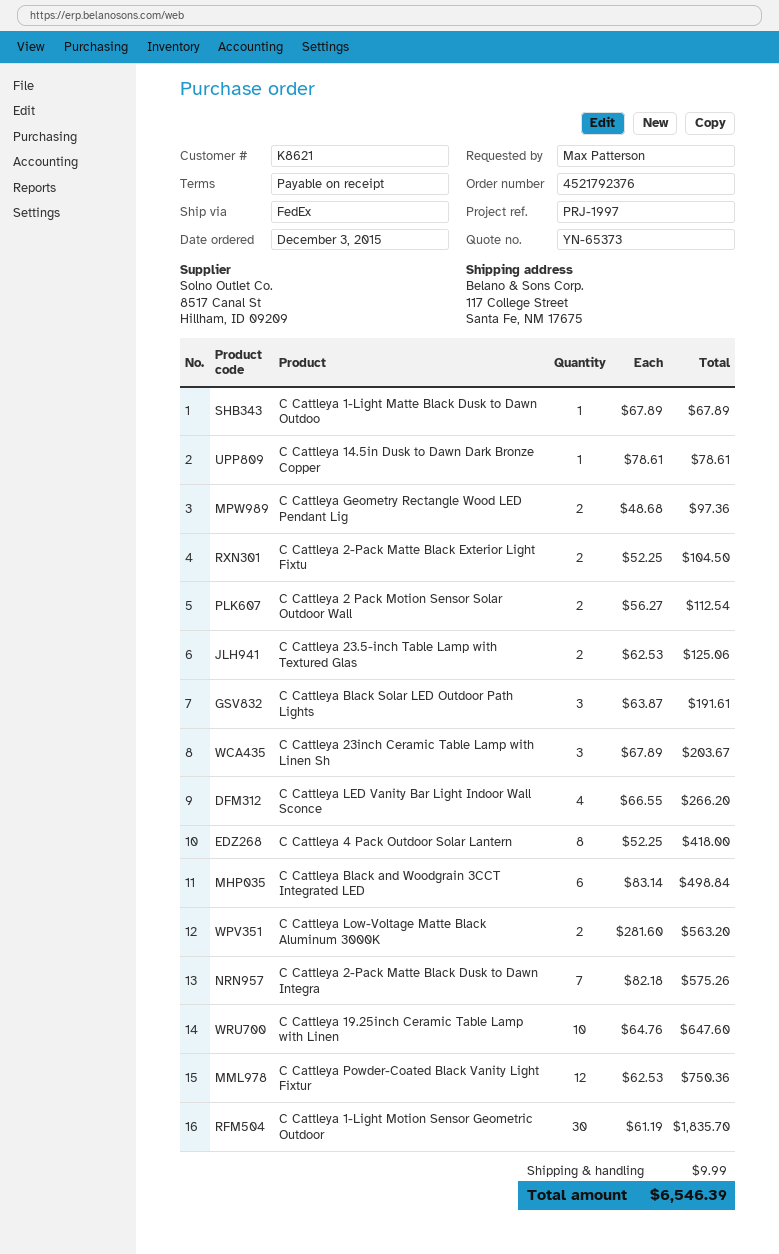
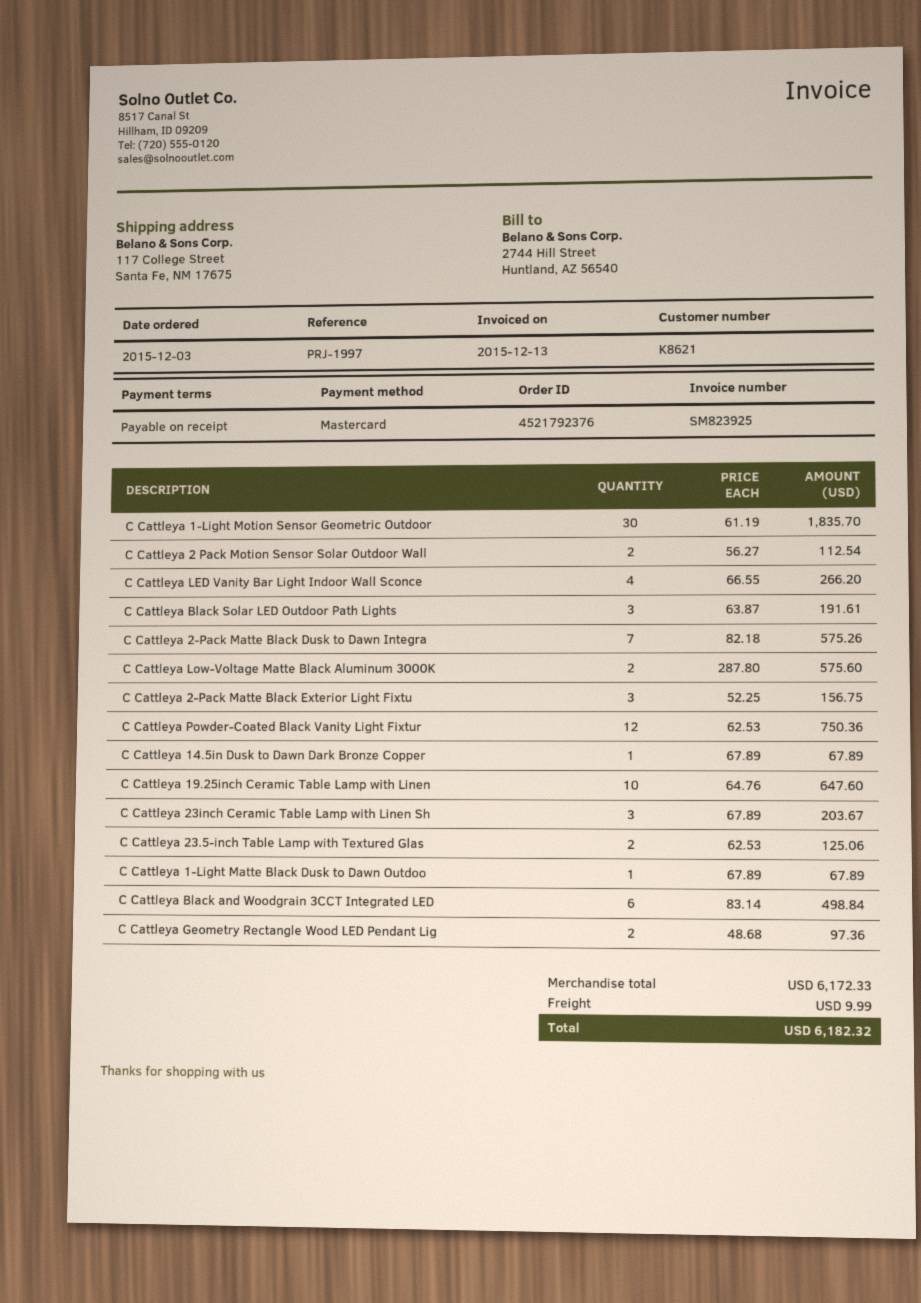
C Cattleya 14.5in Dusk to Dawn Dark Bronze Copper: 1 x 78.61 = 78.61 -> 1 x 67.89 = 67.89
C Cattleya 2-Pack Matte Black Exterior Light Fixtu: 2 x 52.25 = 104.50 -> 3 x 52.25 = 156.75
C Cattleya 4 Pack Outdoor Solar Lantern: 8 x 52.25 = 418.00 -> none
C Cattleya Low-Voltage Matte Black Aluminum 3000K: 2 x 281.60 = 563.20 -> 2 x 287.80 = 575.60
total: 6546.39 -> 6182.32

